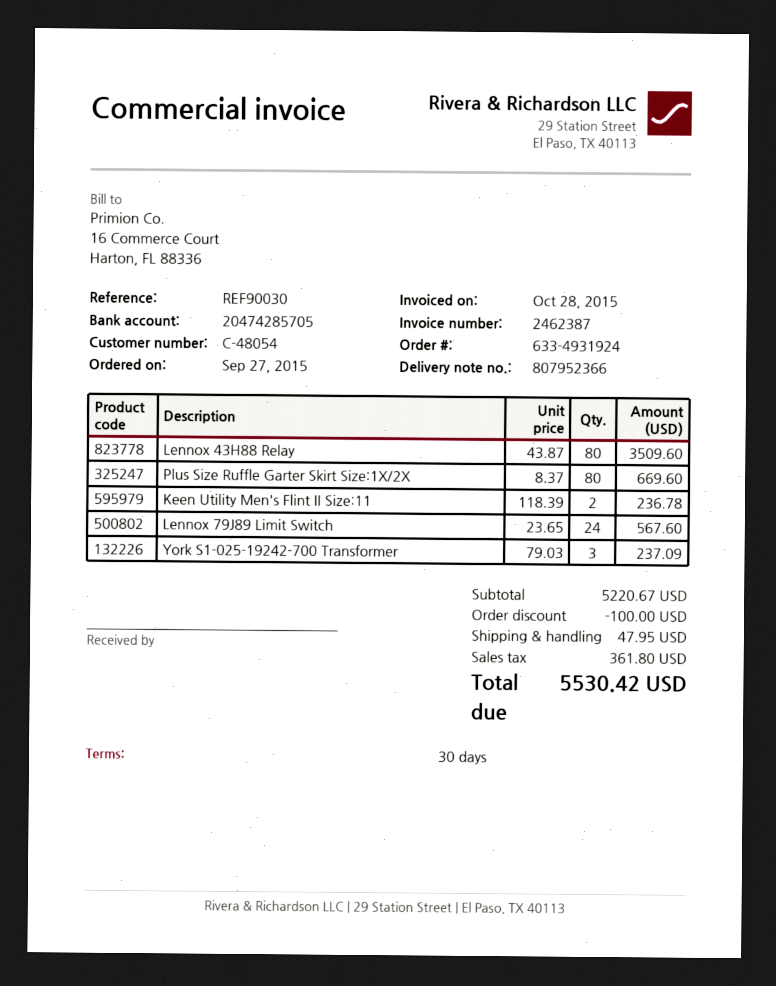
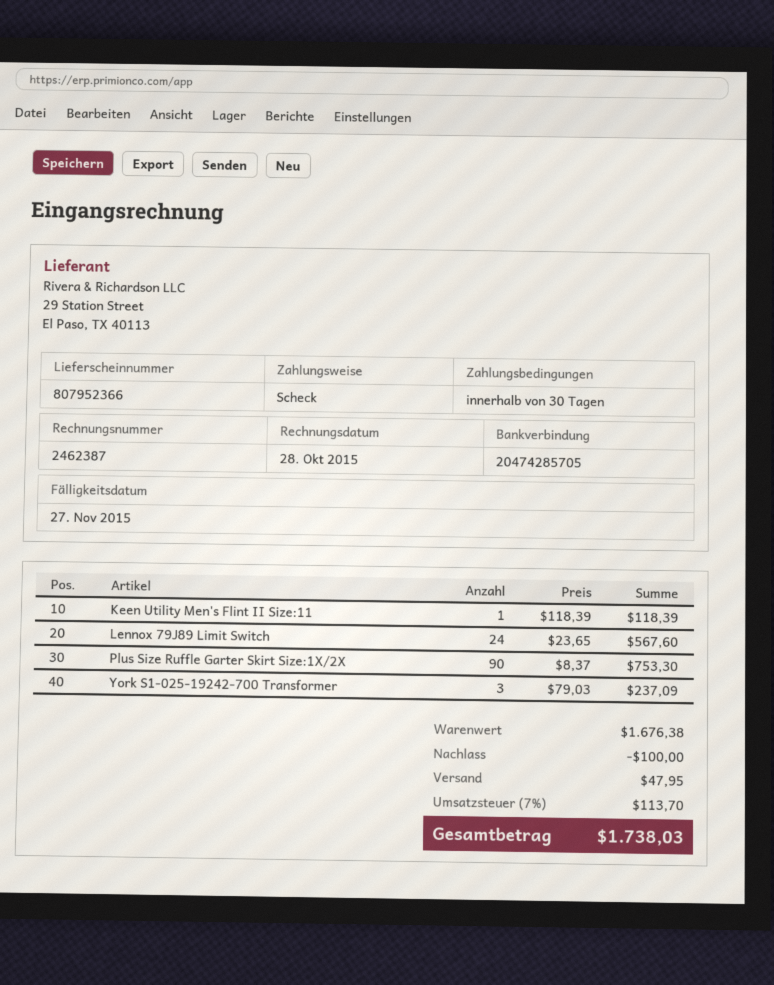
Lennox 43H88 Relay: 80 x 43.87 = 3509.60 -> none
Plus Size Ruffle Garter Skirt Size:1X/2X: 80 x 8.37 = 669.60 -> 90 x 8.37 = 753.30
Keen Utility Men's Flint II Size:11: 2 x 118.39 = 236.78 -> 1 x 118.39 = 118.39
subtotal: 5220.67 -> 1676.38
tax: 361.80 -> 113.70
total: 5530.42 -> 1738.03

